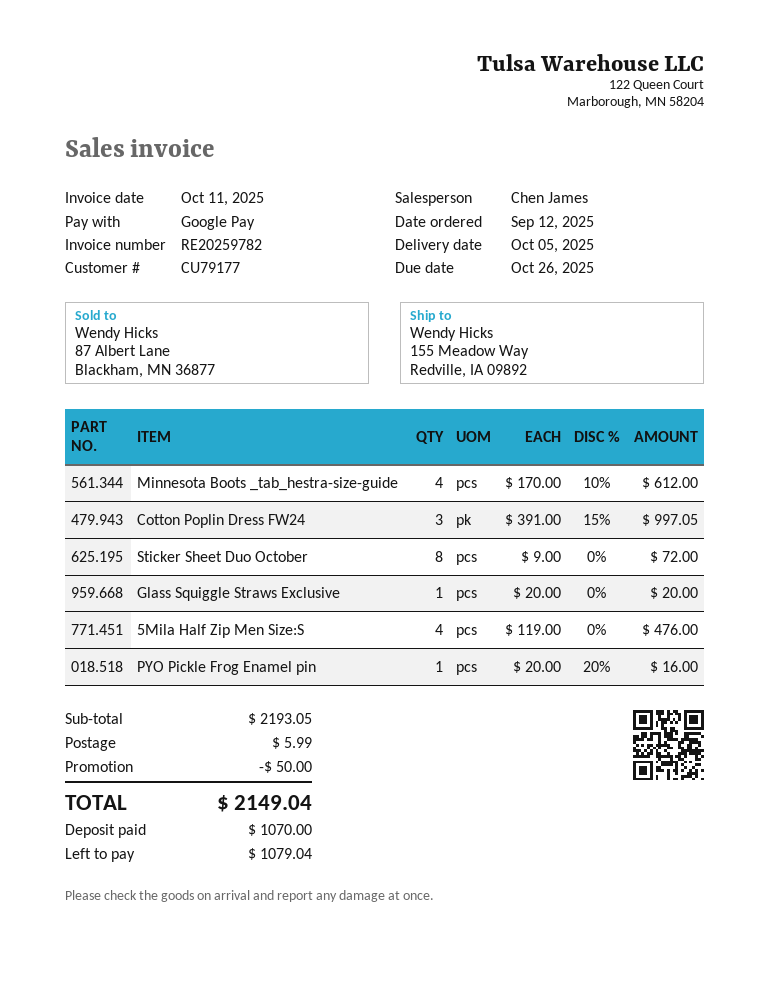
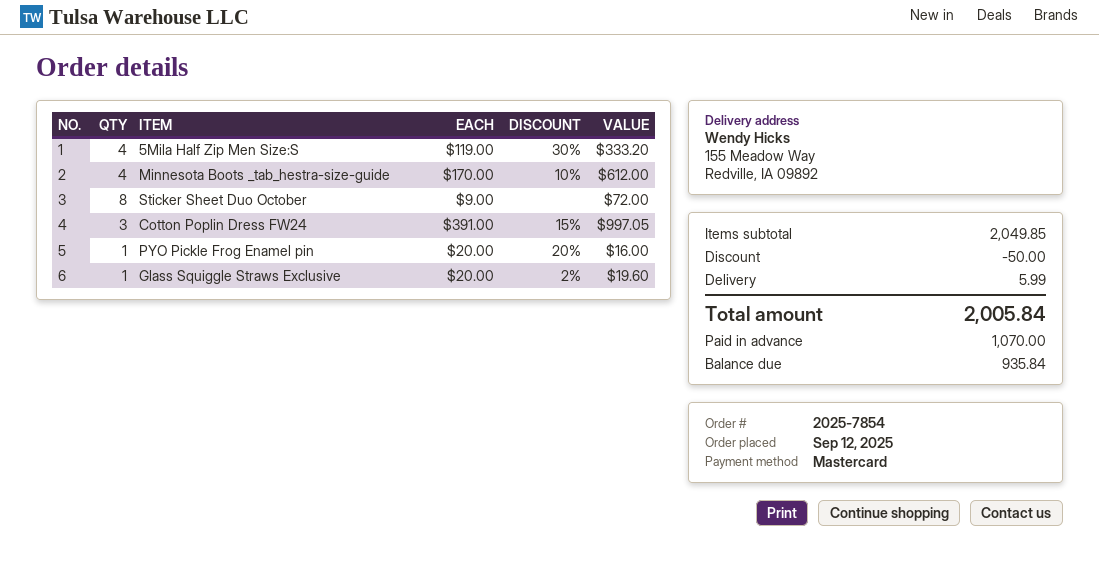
payment method: Google Pay -> Mastercard
Glass Squiggle Straws Exclusive: 1 x 20.00 = 20.00 -> 1 x 20.00 - 2% = 19.60
5Mila Half Zip Men Size:S: 4 x 119.00 = 476.00 -> 4 x 119.00 - 30% = 333.20
subtotal: 2193.05 -> 2049.85
total: 2149.04 -> 2005.84
balance: 1079.04 -> 935.84

